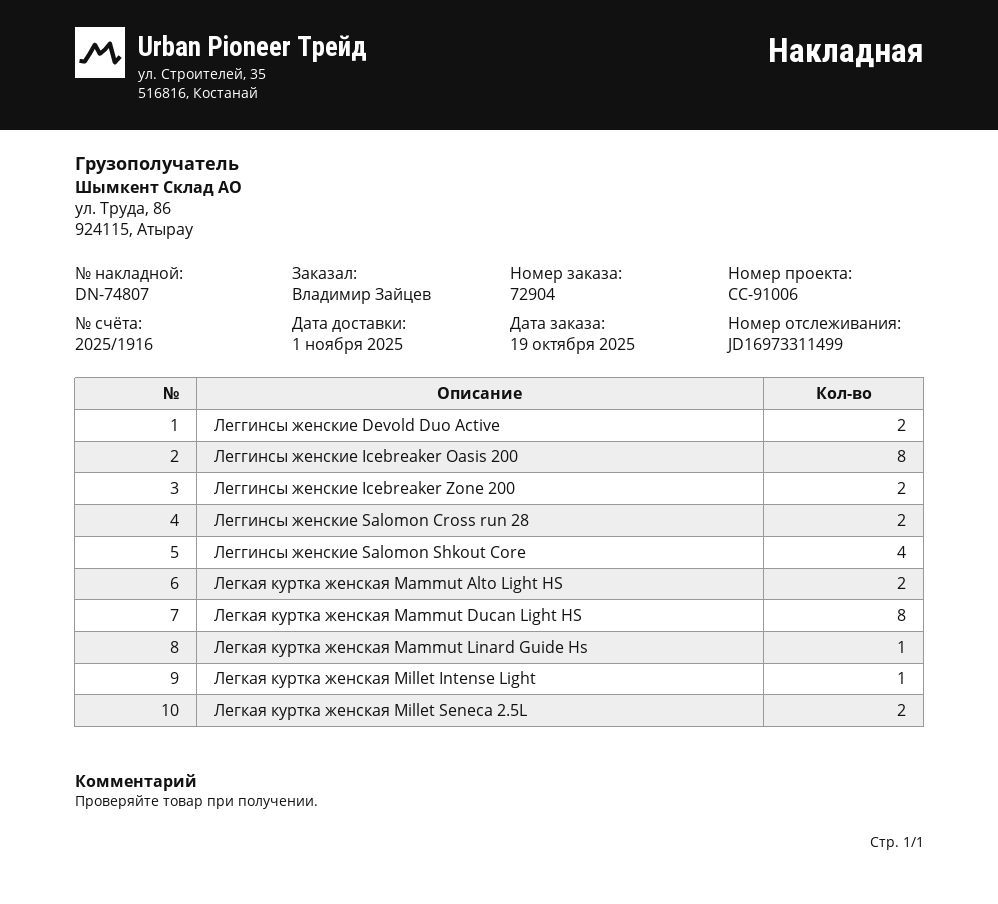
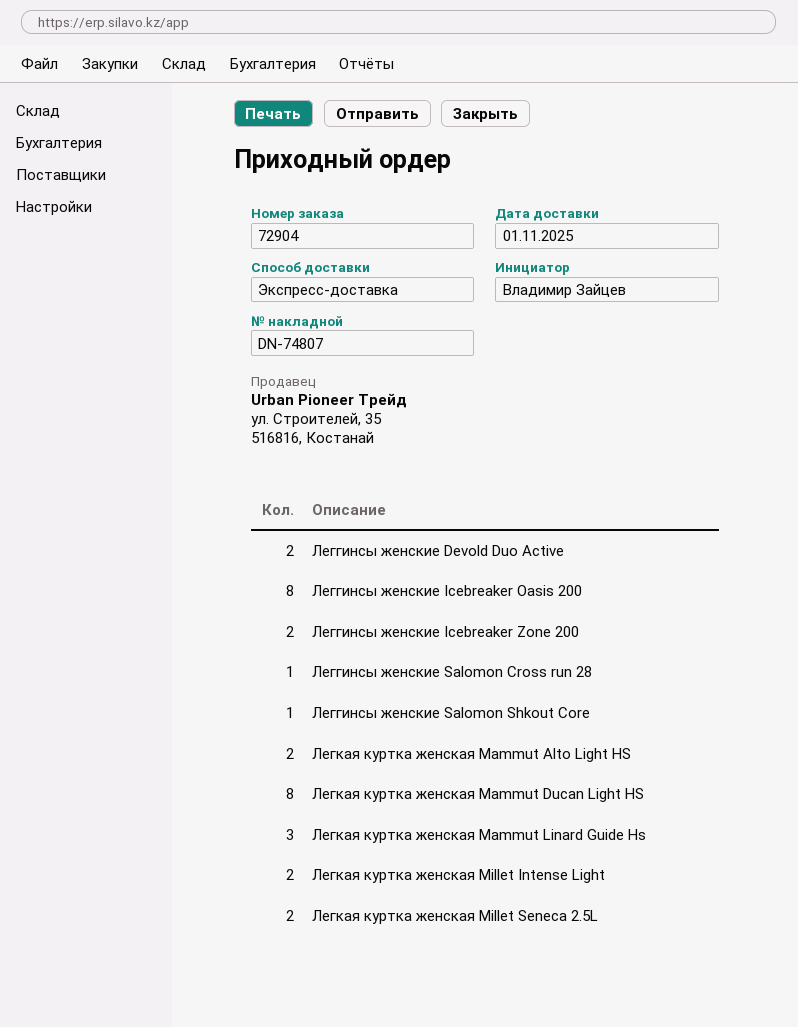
Леггинсы женские Salomon Cross run 28: 2 -> 1
Леггинсы женские Salomon Shkout Core: 4 -> 1
Легкая куртка женская Mammut Linard Guide Hs: 1 -> 3
Легкая куртка женская Millet Intense Light: 1 -> 2

